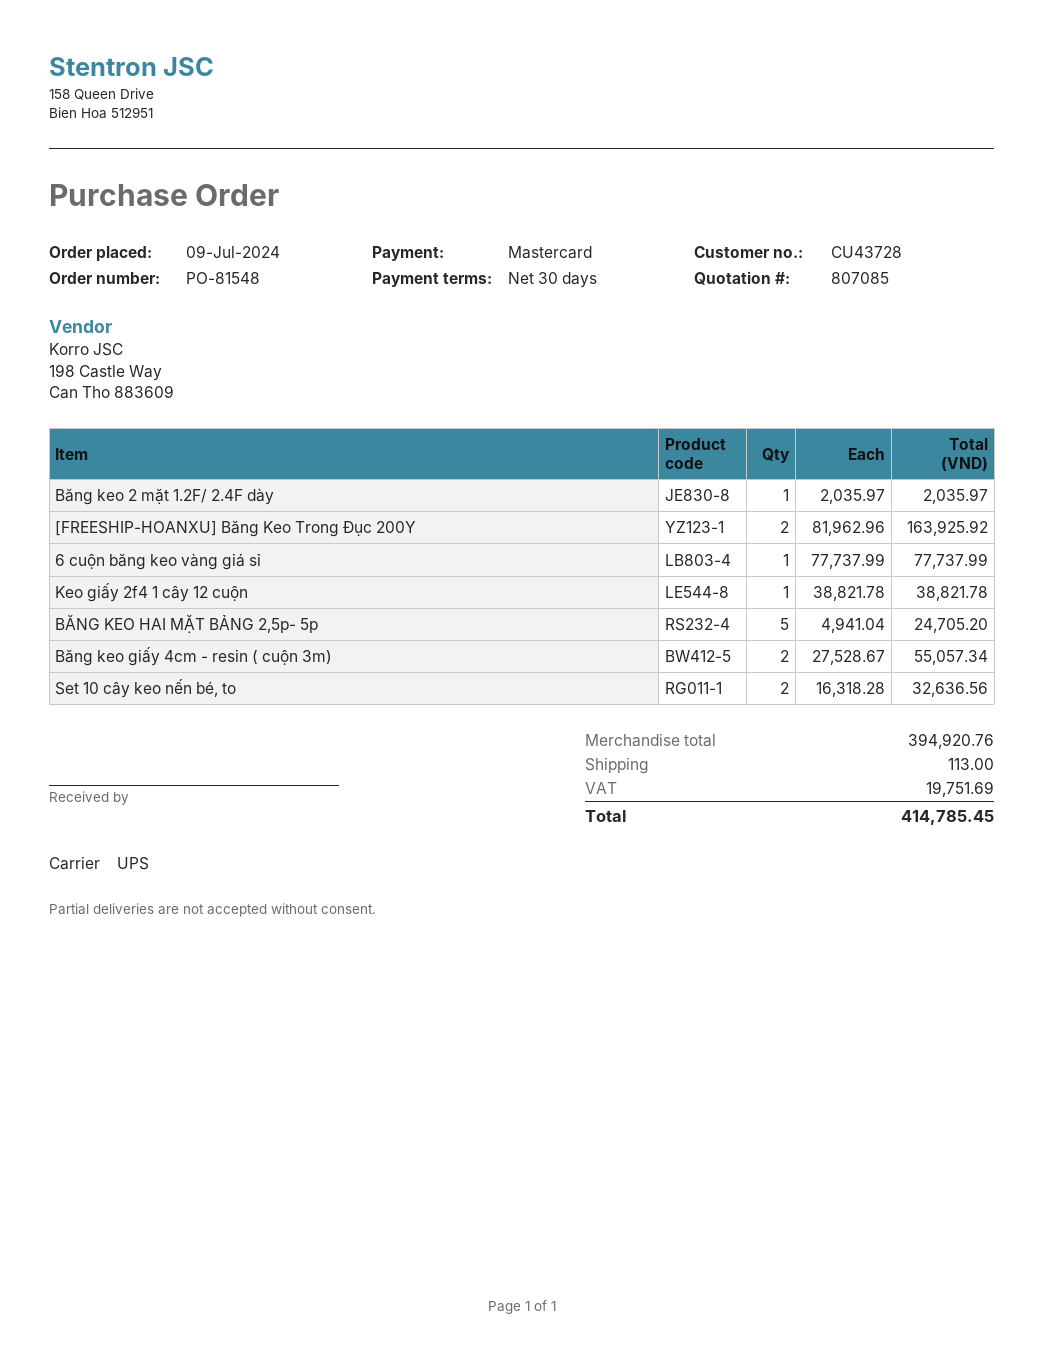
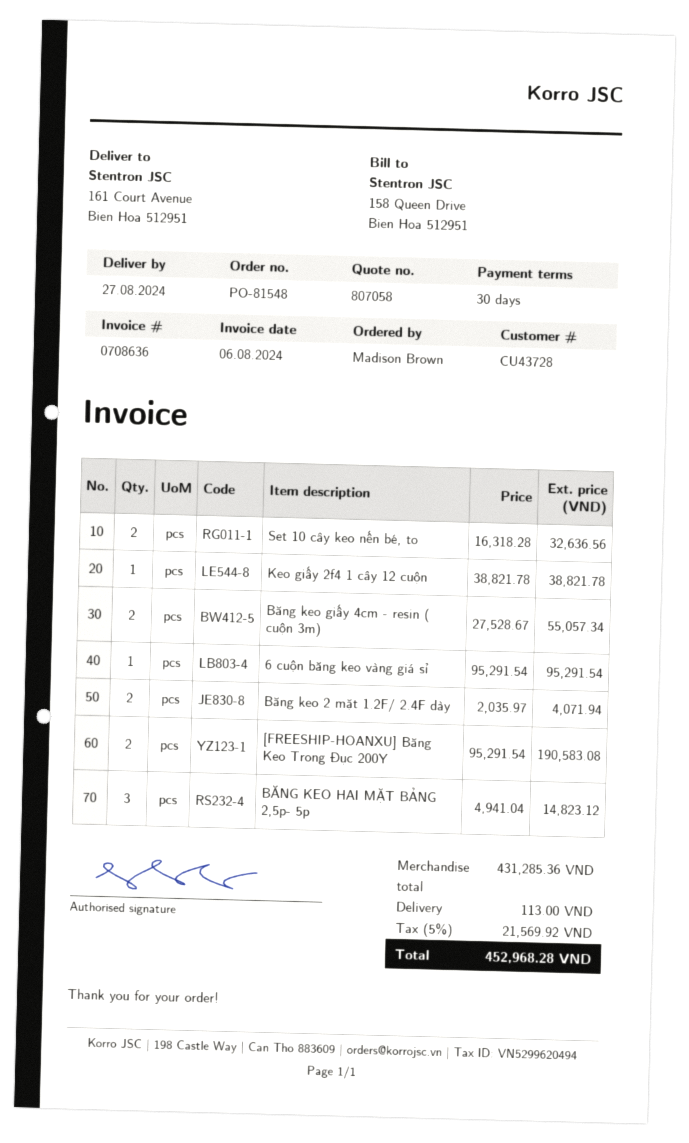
quote number: 807085 -> 807058
Băng keo 2 mặt 1.2F/ 2.4F dày: 1 x 2035.97 = 2035.97 -> 2 x 2035.97 = 4071.94
[FREESHIP-HOANXU] Băng Keo Trong Đục 200Y: 2 x 81962.96 = 163925.92 -> 2 x 95291.54 = 190583.08
6 cuộn băng keo vàng giá sỉ: 1 x 77737.99 = 77737.99 -> 1 x 95291.54 = 95291.54
BĂNG KEO HAI MẶT BẢNG 2,5p- 5p: 5 x 4941.04 = 24705.20 -> 3 x 4941.04 = 14823.12
subtotal: 394920.76 -> 431285.36
tax: 19751.69 -> 21569.92
total: 414785.45 -> 452968.28

